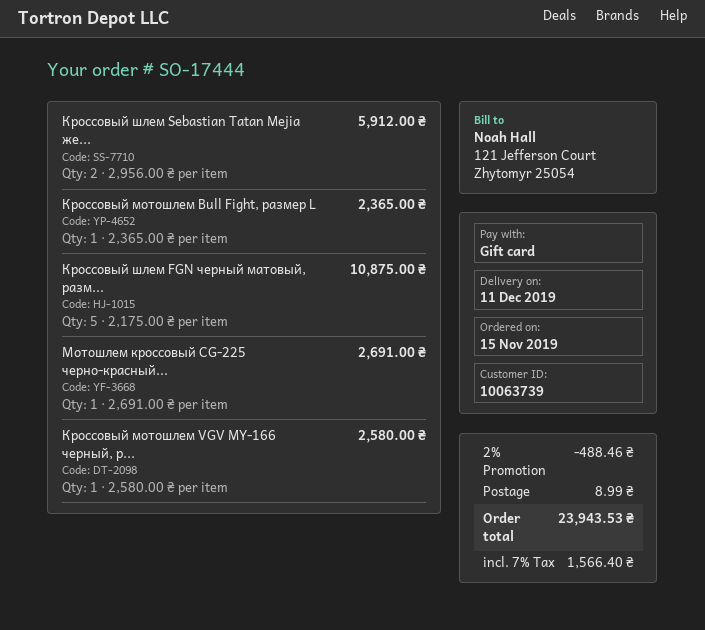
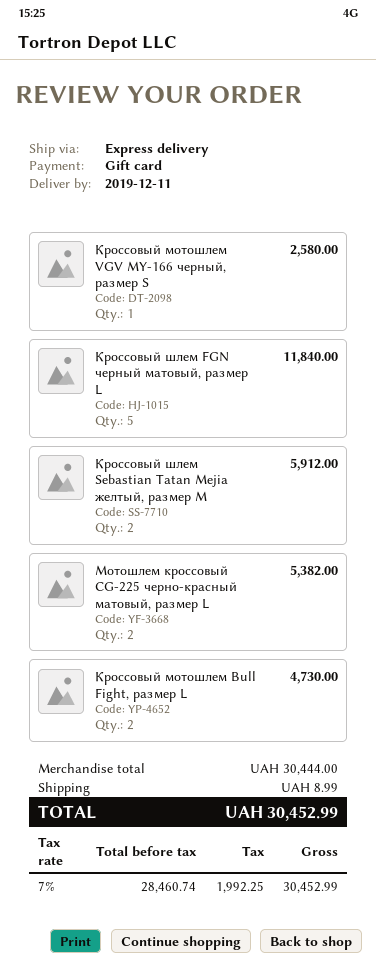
Кроссовый мотошлем Bull Fight, размер L: 1 for 2365.00 -> 2 for 4730.00
Кроссовый шлем FGN черный матовый, разм...: 5 for 10875.00 -> 5 for 11840.00
Мотошлем кроссовый CG-225 черно-красный...: 1 for 2691.00 -> 2 for 5382.00
discount: 2% = 488.46 -> none
tax: 7% = 1566.40 -> 7% = 1992.25
total: 23943.53 -> 30452.99

